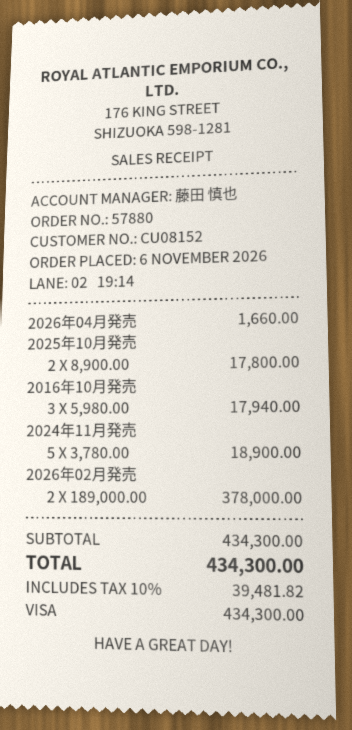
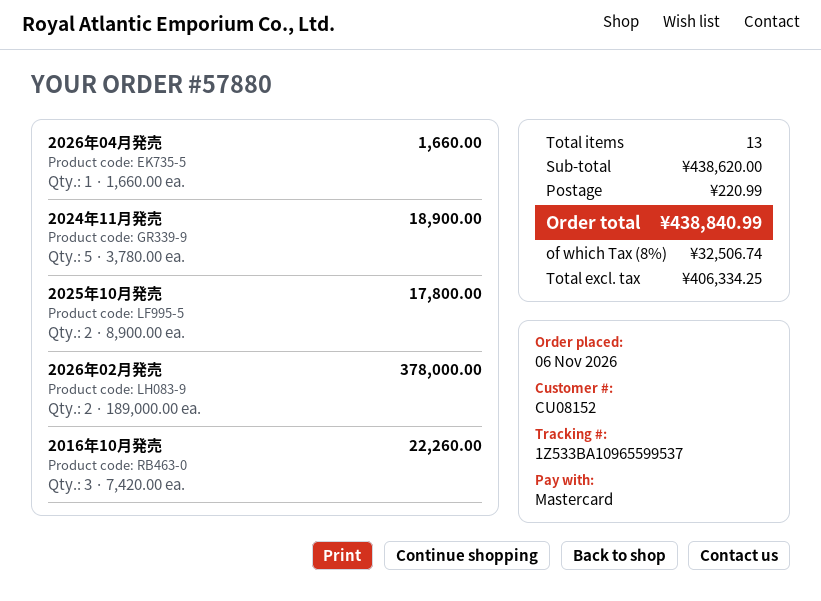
payment method: Visa -> Mastercard
2016年10月発売: 3 x 5980.00 = 17940.00 -> 3 x 7420.00 = 22260.00
subtotal: 434300.00 -> 438620.00
shipping: none -> 220.99
tax: 10% = 39481.82 -> 8% = 32506.74
total: 434300.00 -> 438840.99

